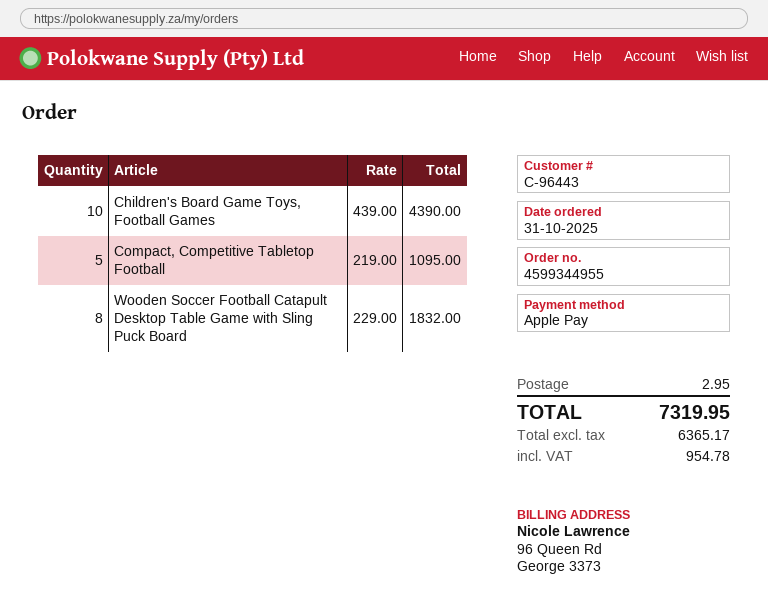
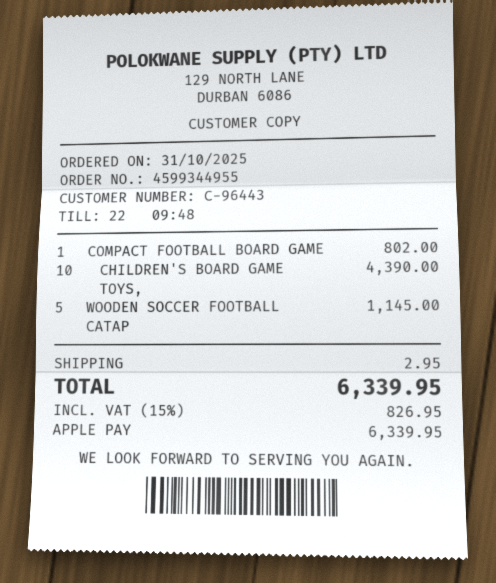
Compact, Competitive Tabletop Football: 5 for 1095.00 -> none
Wooden Soccer Football Catapult Desktop Table Game with Sling Puck Board: 8 for 1832.00 -> 5 for 1145.00
COMPACT FOOTBALL BOARD GAME: none -> 1 for 802.00
tax: 954.78 -> 826.95
total: 7319.95 -> 6339.95

